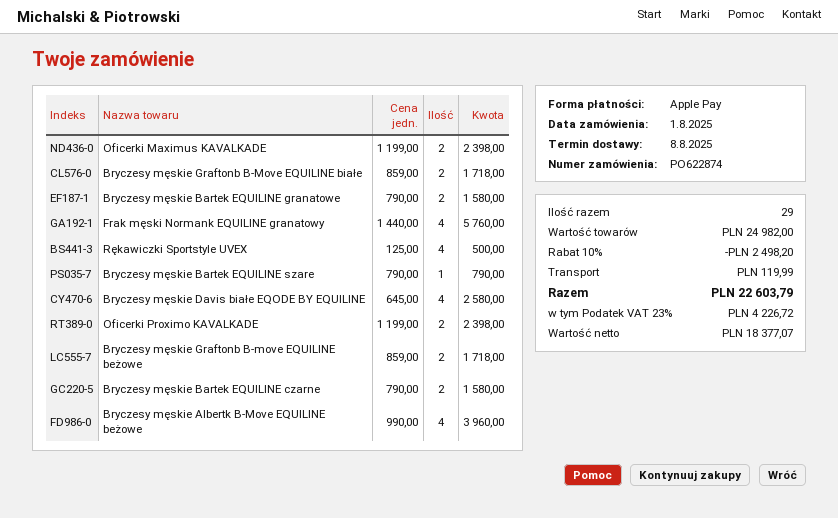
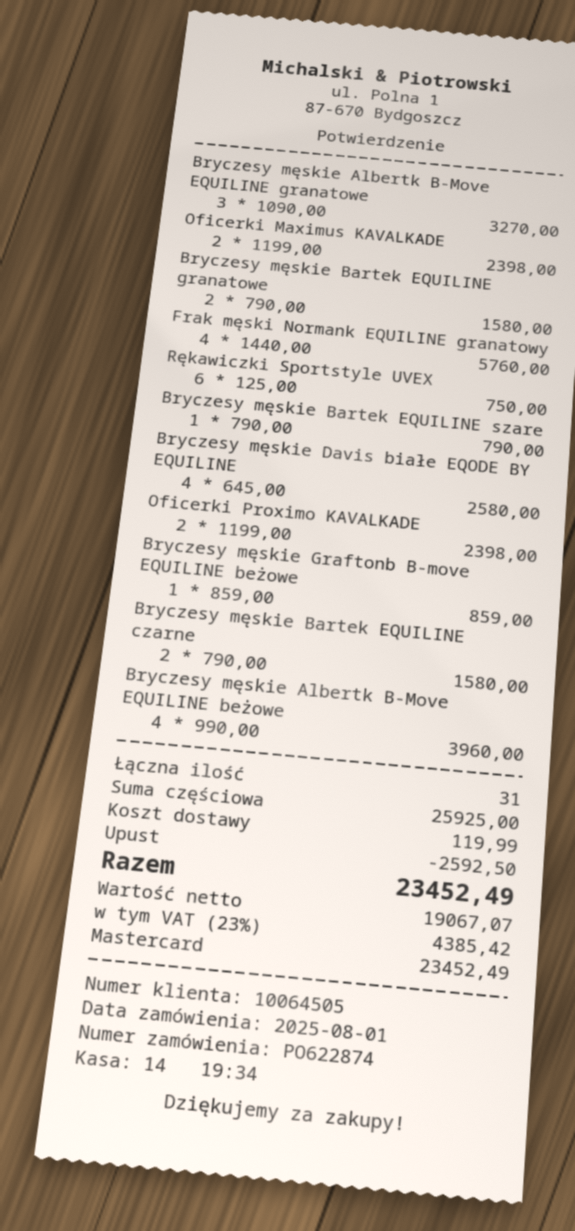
payment method: Apple Pay -> Mastercard
Bryczesy męskie Graftonb B-Move EQUILINE białe: 2 x 859.00 = 1718.00 -> none
Rękawiczki Sportstyle UVEX: 4 x 125.00 = 500.00 -> 6 x 125.00 = 750.00
Bryczesy męskie Graftonb B-move EQUILINE beżowe: 2 x 859.00 = 1718.00 -> 1 x 859.00 = 859.00
Bryczesy męskie Albertk B-Move EQUILINE granatowe: none -> 3 x 1090.00 = 3270.00
total quantity: 29 -> 31
subtotal: 24982.00 -> 25925.00
discount: 2498.20 -> 2592.50
net: 18377.07 -> 19067.07
tax: 23% = 4226.72 -> 23% = 4385.42
total: 22603.79 -> 23452.49

